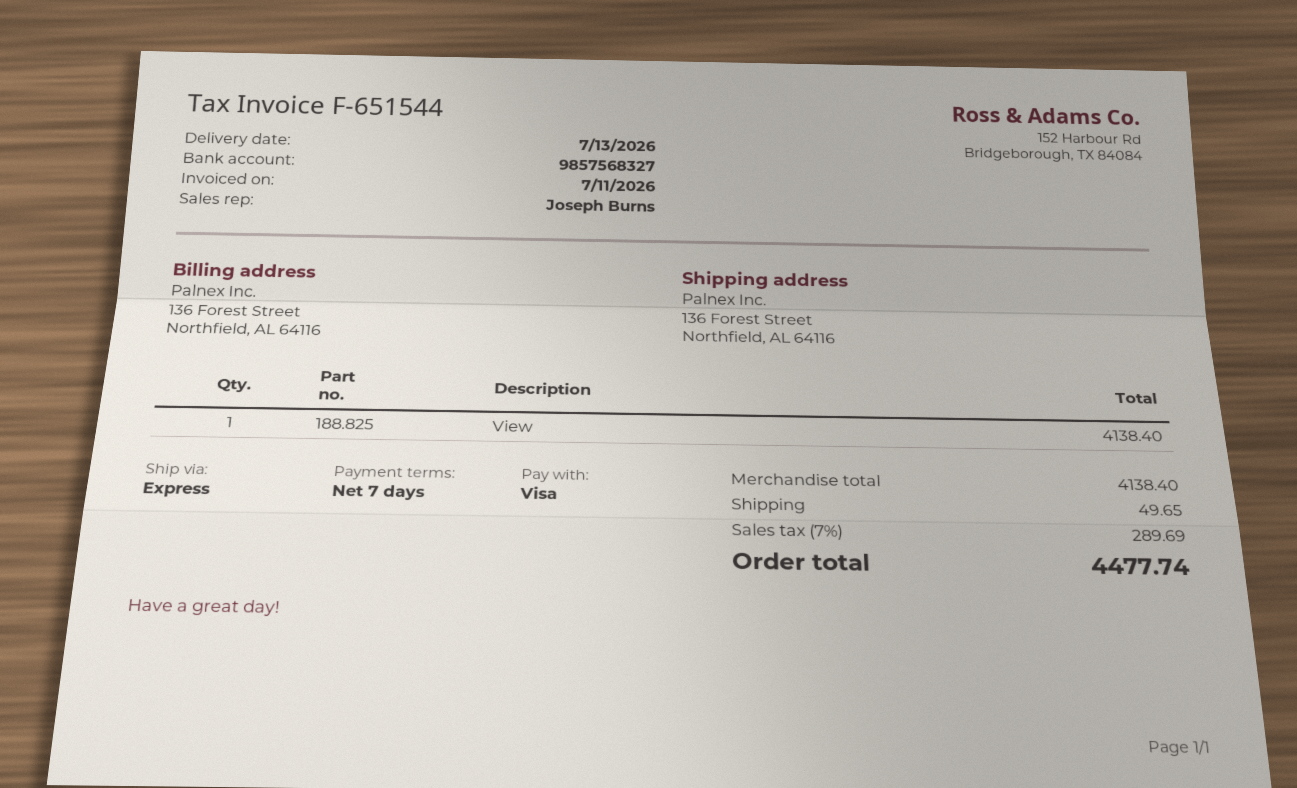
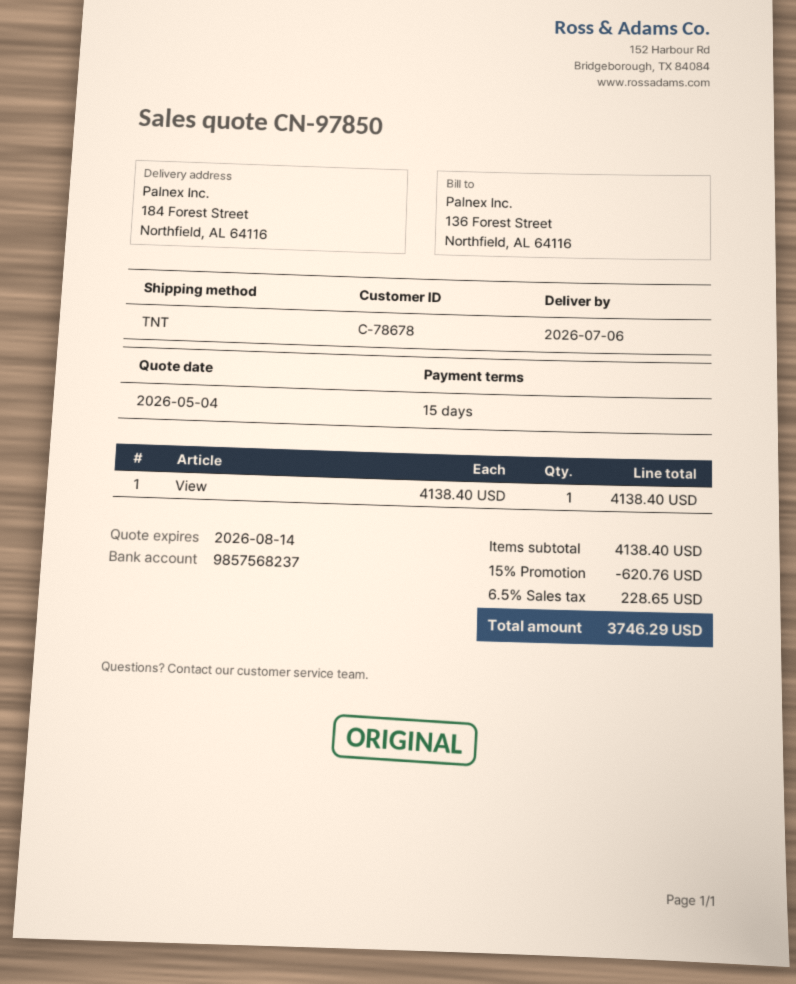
delivery date: 2026-07-13 -> 2026-07-06
payment terms: 7 days -> 15 days
bank account: 9857568327 -> 9857568237
shipping method: express -> TNT
ship to: 136 Forest Street, Northfield, AL 64116 -> 184 Forest Street, Northfield, AL 64116
discount: none -> 15% = 620.76
shipping: 49.65 -> none
tax: 7% = 289.69 -> 6.5% = 228.65
total: 4477.74 -> 3746.29

